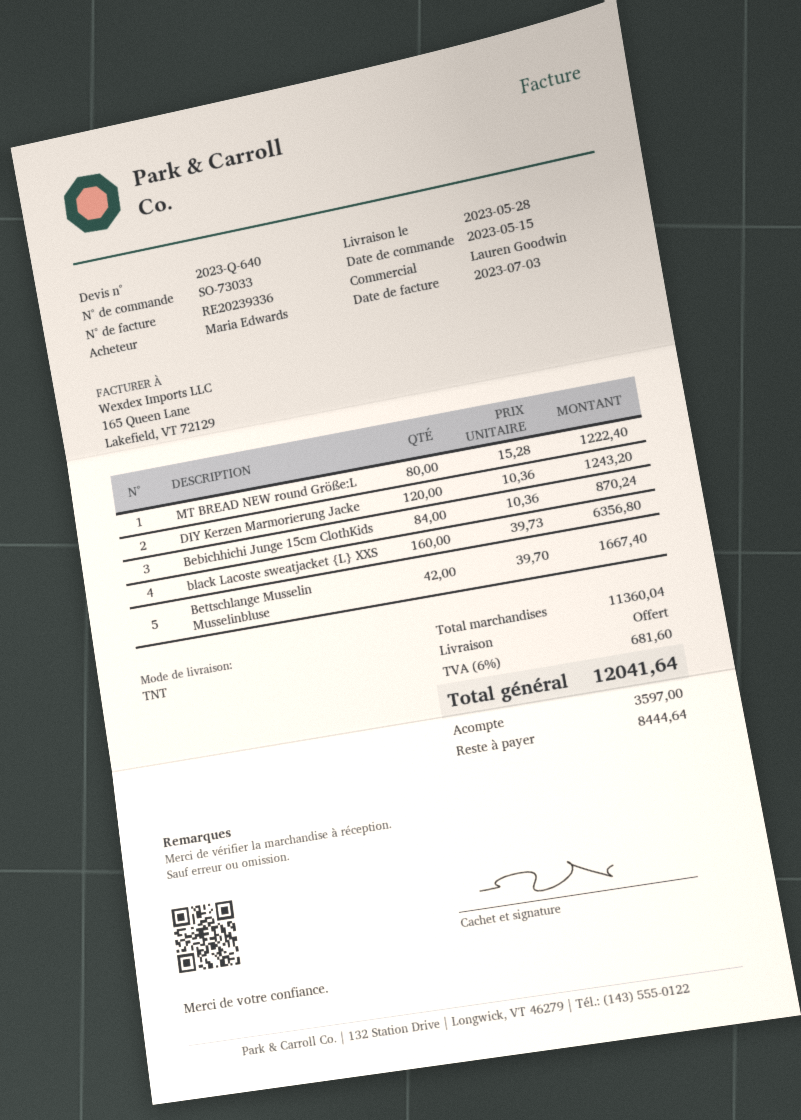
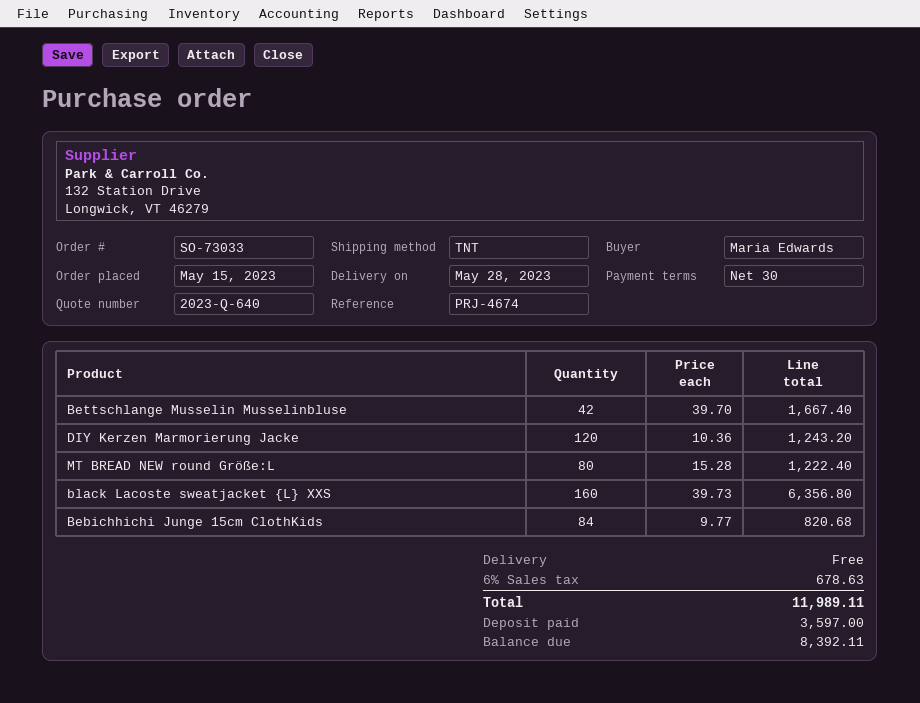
Bebichhichi Junge 15cm ClothKids: 84 x 10.36 = 870.24 -> 84 x 9.77 = 820.68
tax: 6% = 681.60 -> 6% = 678.63
total: 12041.64 -> 11989.11
balance: 8444.64 -> 8392.11

